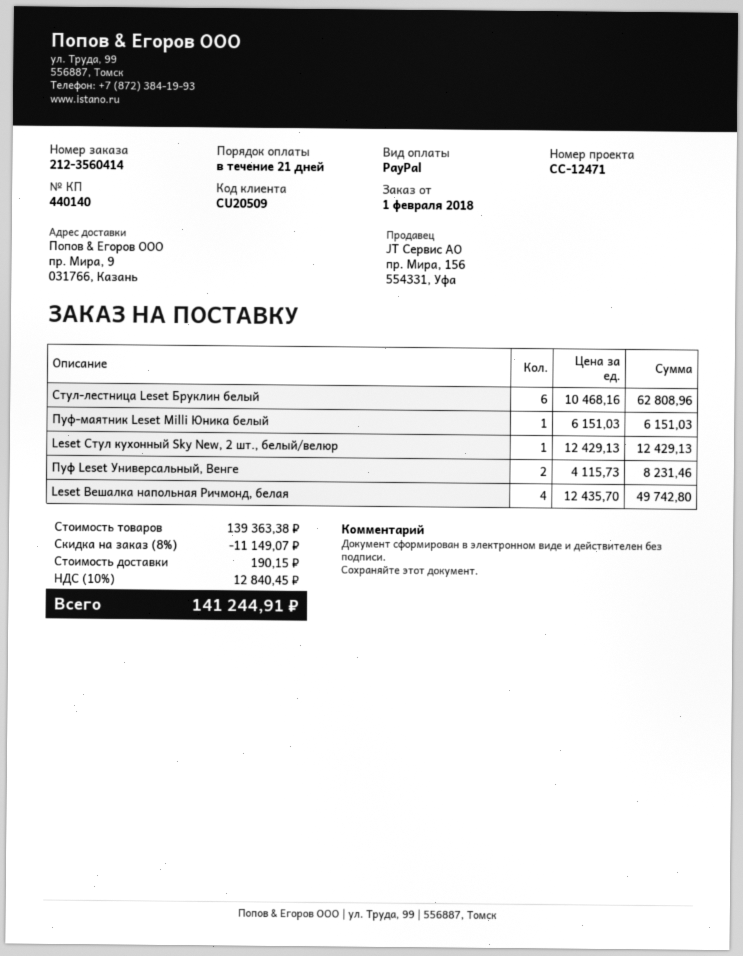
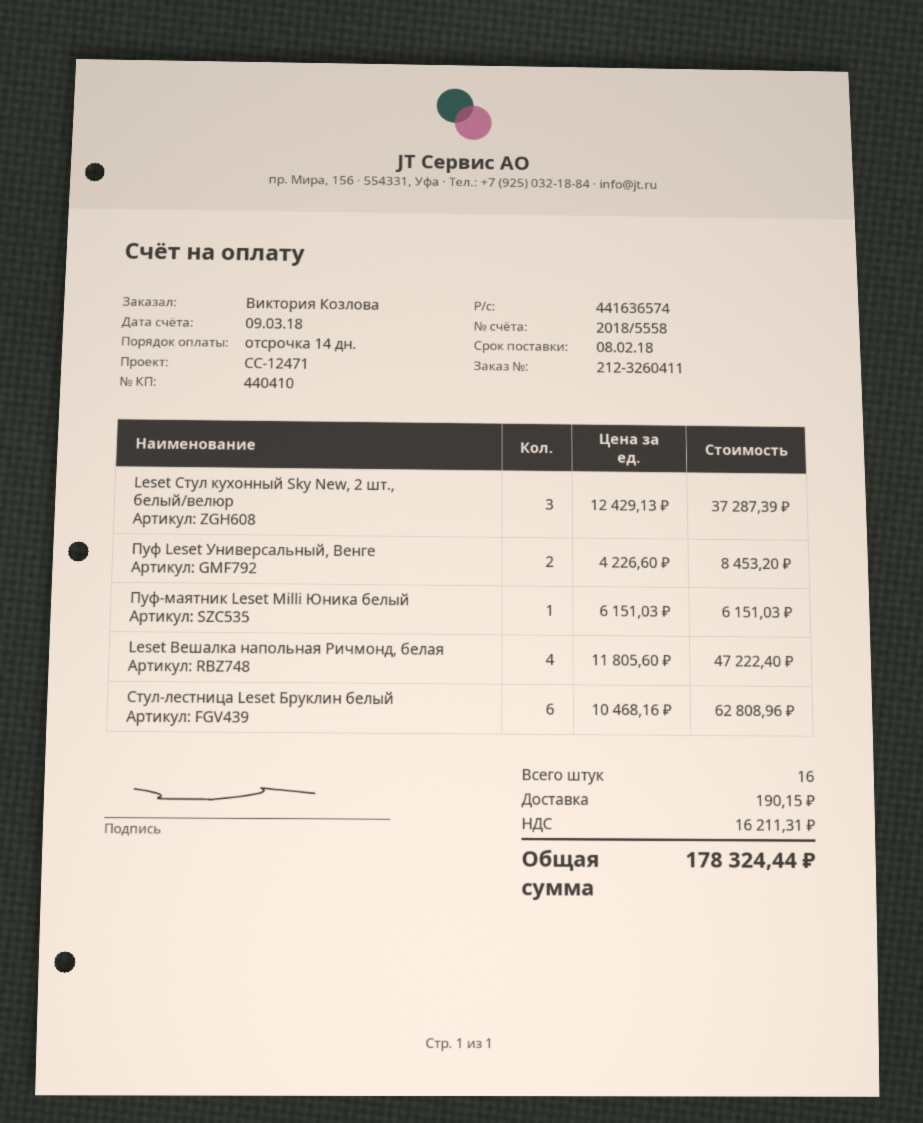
quote number: 440140 -> 440410
order number: 212-3560414 -> 212-3260411
payment terms: 21 days -> 14 days
Leset Стул кухонный Sky New, 2 шт., белый/велюр: 1 x 12429.13 = 12429.13 -> 3 x 12429.13 = 37287.39
Пуф Leset Универсальный, Венге: 2 x 4115.73 = 8231.46 -> 2 x 4226.60 = 8453.20
Leset Вешалка напольная Ричмонд, белая: 4 x 12435.70 = 49742.80 -> 4 x 11805.60 = 47222.40
discount: 8% = 11149.07 -> none
tax: 12840.45 -> 16211.31
total: 141244.91 -> 178324.44

